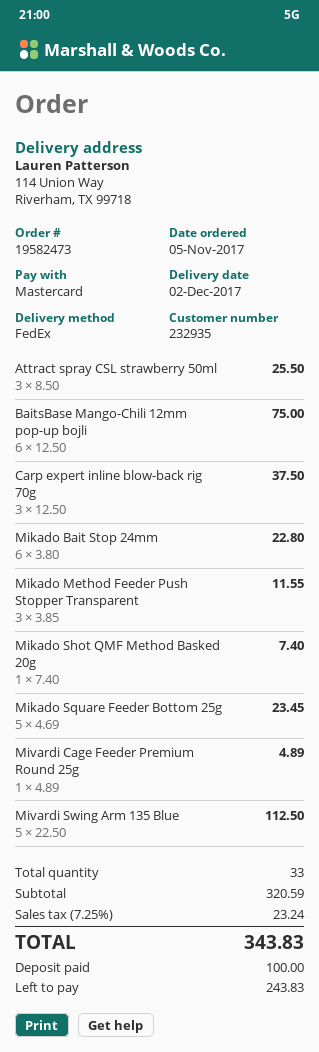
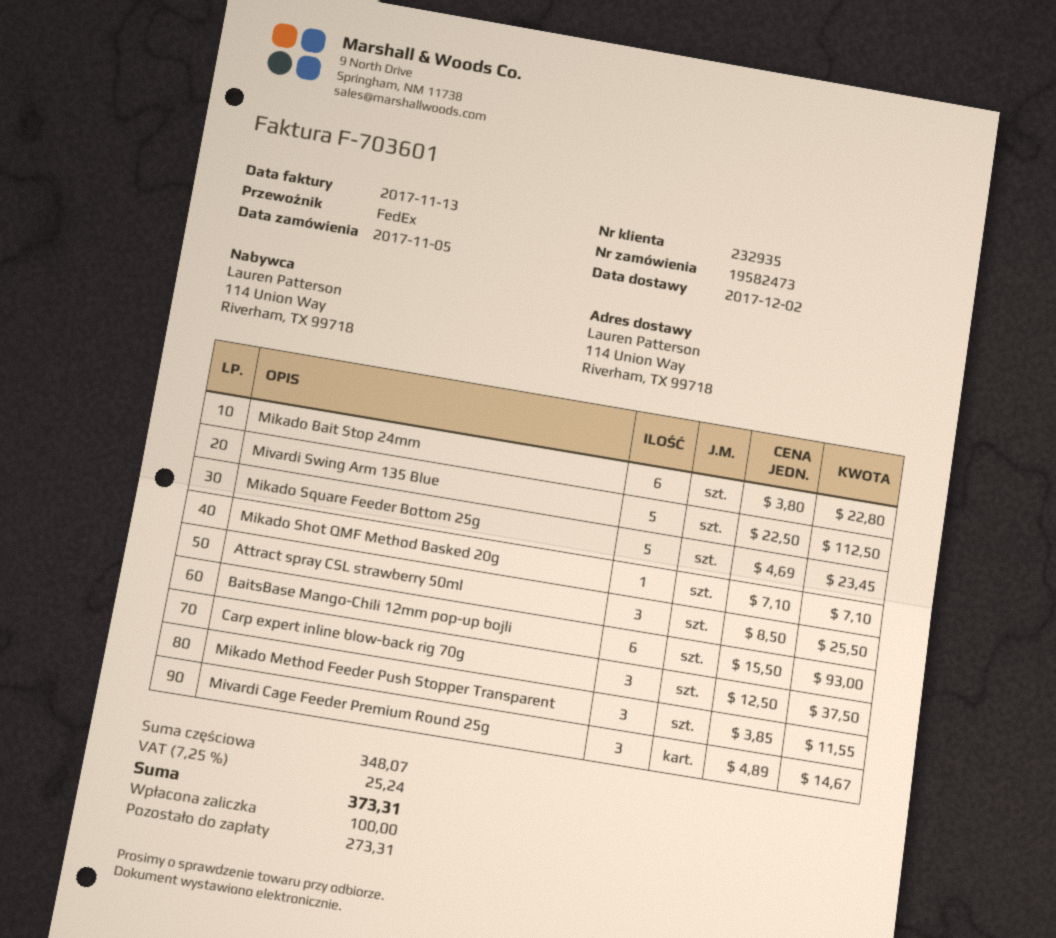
BaitsBase Mango-Chili 12mm pop-up bojli: 6 x 12.50 = 75.00 -> 6 x 15.50 = 93.00
Mikado Shot QMF Method Basked 20g: 1 x 7.40 = 7.40 -> 1 x 7.10 = 7.10
Mivardi Cage Feeder Premium Round 25g: 1 x 4.89 = 4.89 -> 3 x 4.89 = 14.67
subtotal: 320.59 -> 348.07
tax: 7.25% = 23.24 -> 7.25% = 25.24
total: 343.83 -> 373.31
balance: 243.83 -> 273.31

